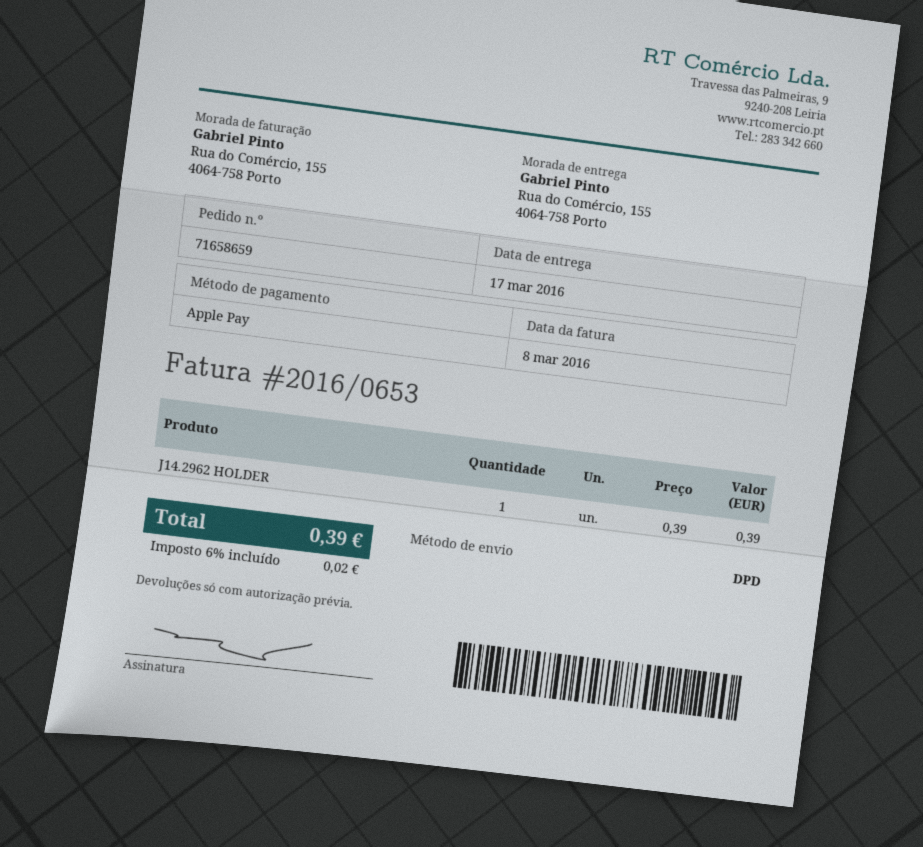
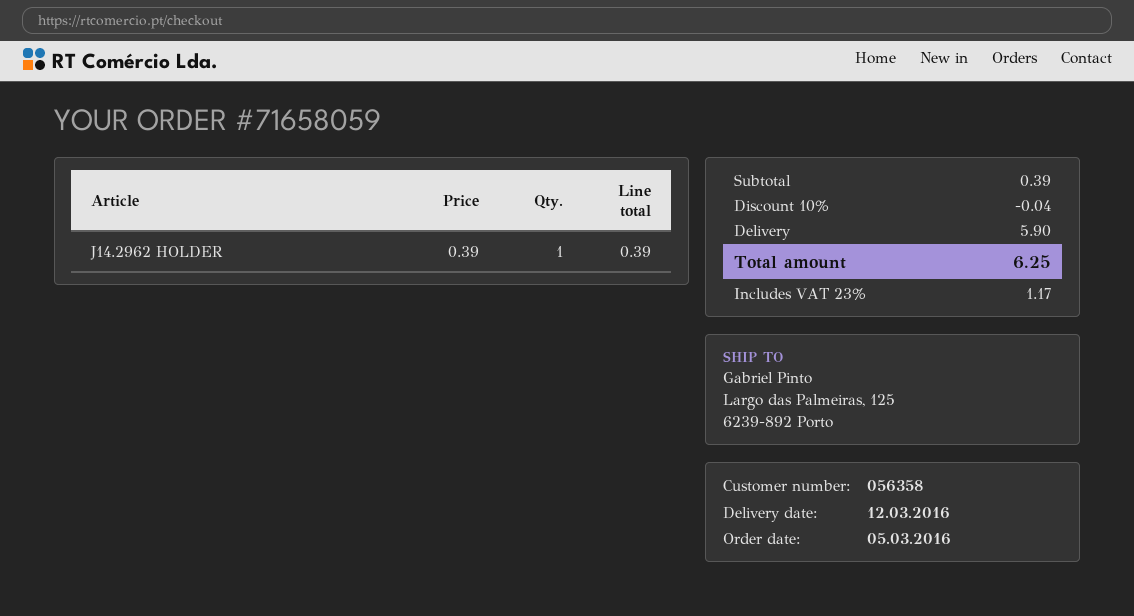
order number: 71658659 -> 71658059
delivery date: 2016-03-17 -> 2016-03-12
ship to: Rua do Comércio, 155, 4064-758 Porto -> Largo das Palmeiras, 125, 6239-892 Porto
discount: none -> 10% = 0.04
shipping: none -> 5.90
tax: 6% = 0.02 -> 23% = 1.17
total: 0.39 -> 6.25

